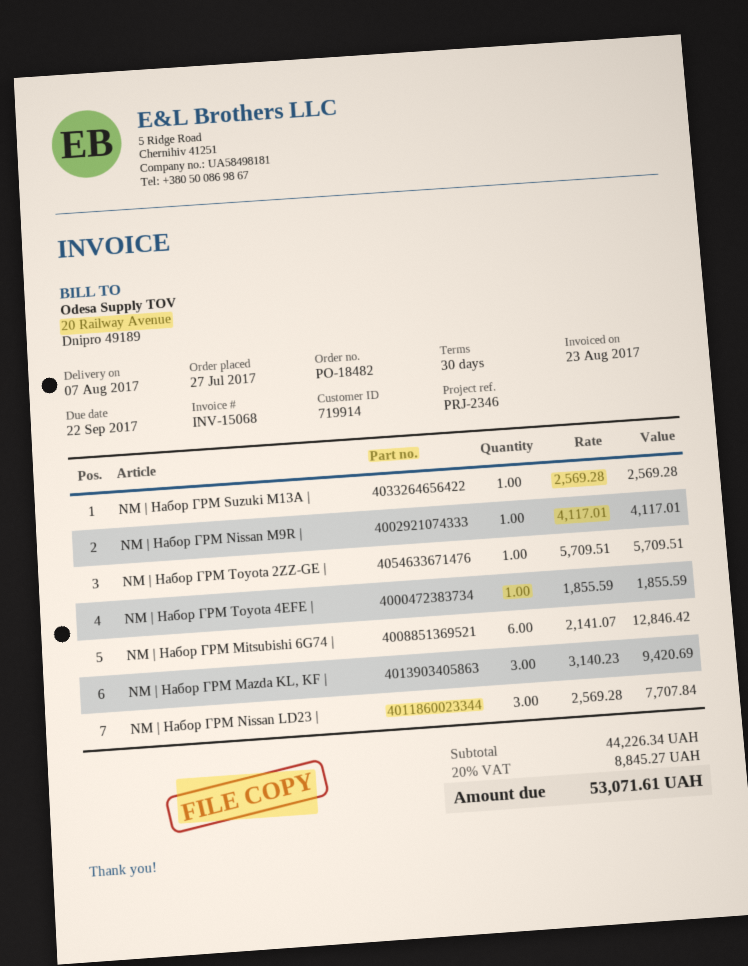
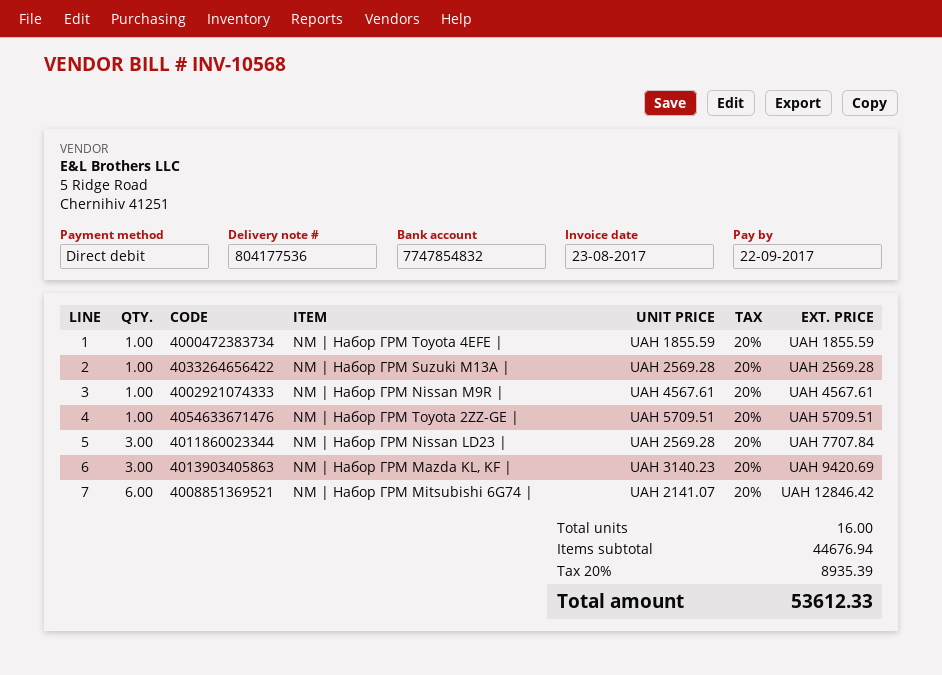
invoice number: INV-15068 -> INV-10568
NM | Набор ГРМ Nissan M9R |: 1 x 4117.01 = 4117.01 -> 1 x 4567.61 = 4567.61
subtotal: 44226.34 -> 44676.94
tax: 20% = 8845.27 -> 20% = 8935.39
total: 53071.61 -> 53612.33

